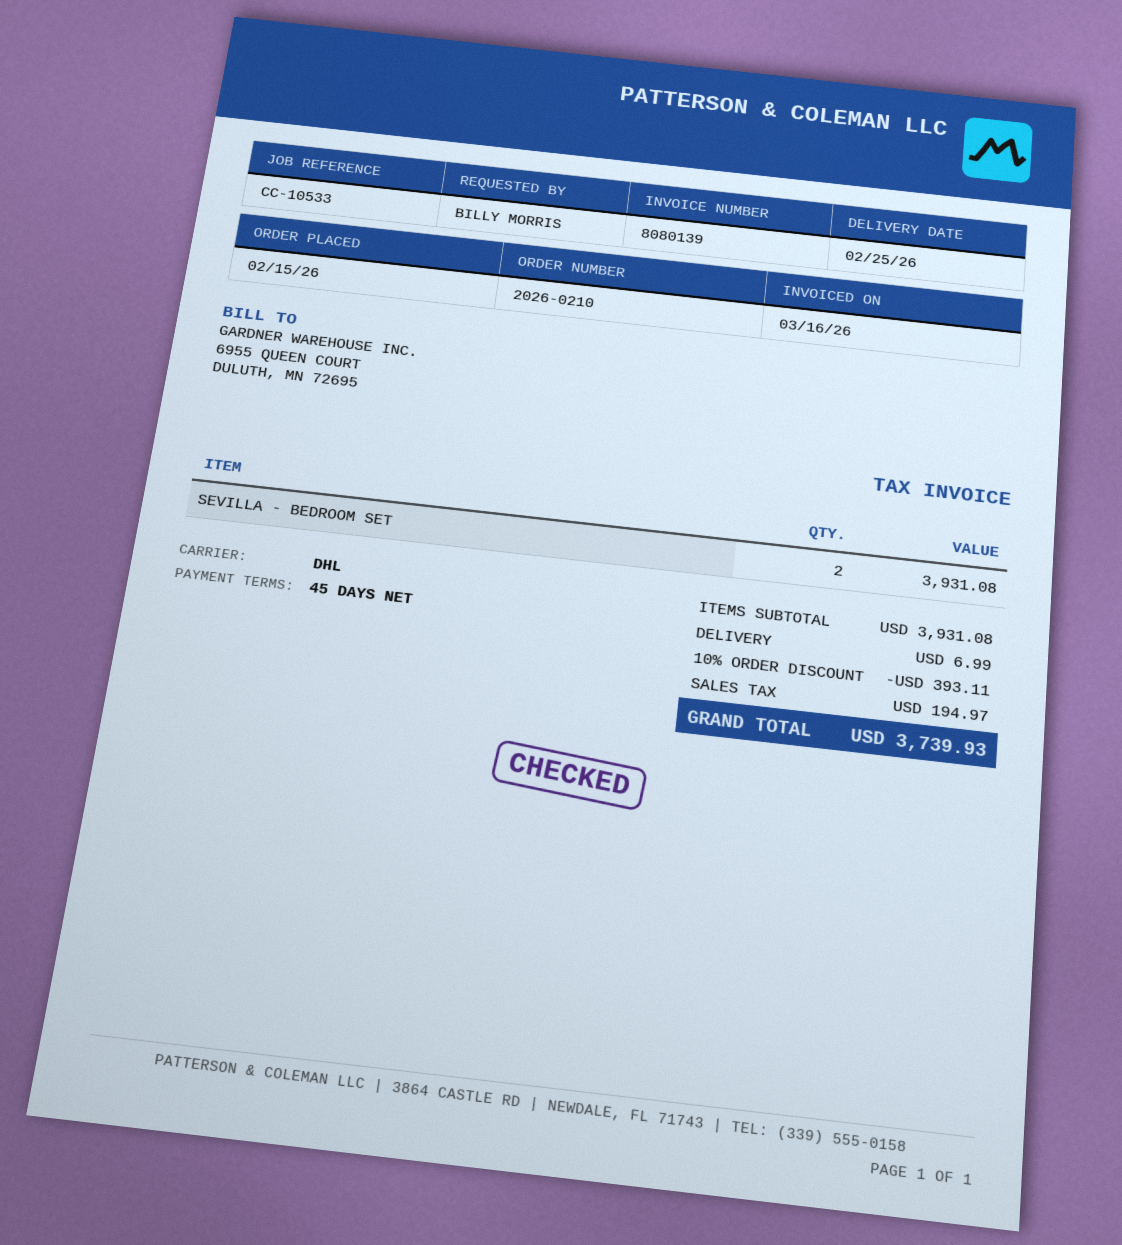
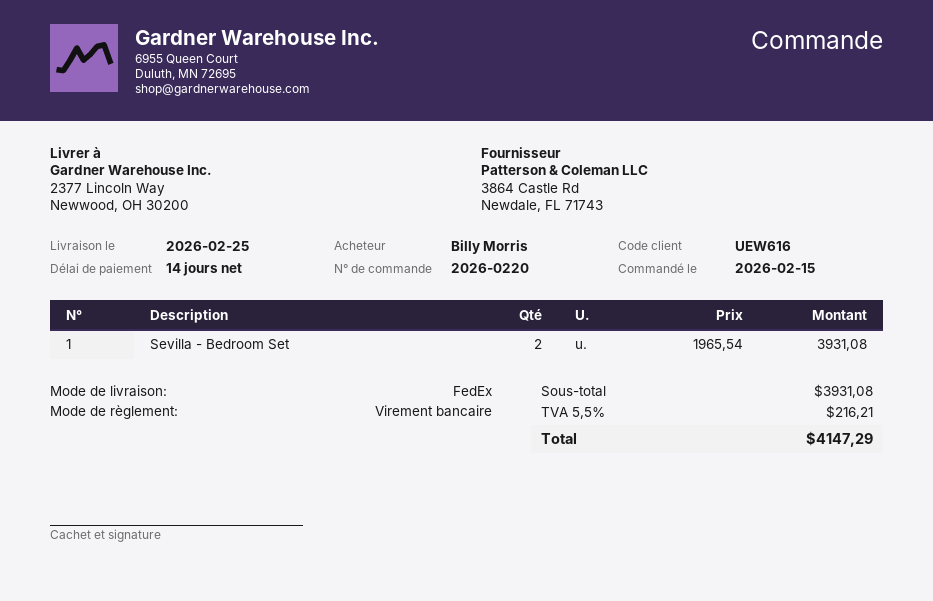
order number: 2026-0210 -> 2026-0220
payment terms: 45 days -> 14 days
shipping method: DHL -> FedEx
discount: 10% = 393.11 -> none
shipping: 6.99 -> none
tax: 194.97 -> 216.21
total: 3739.93 -> 4147.29

